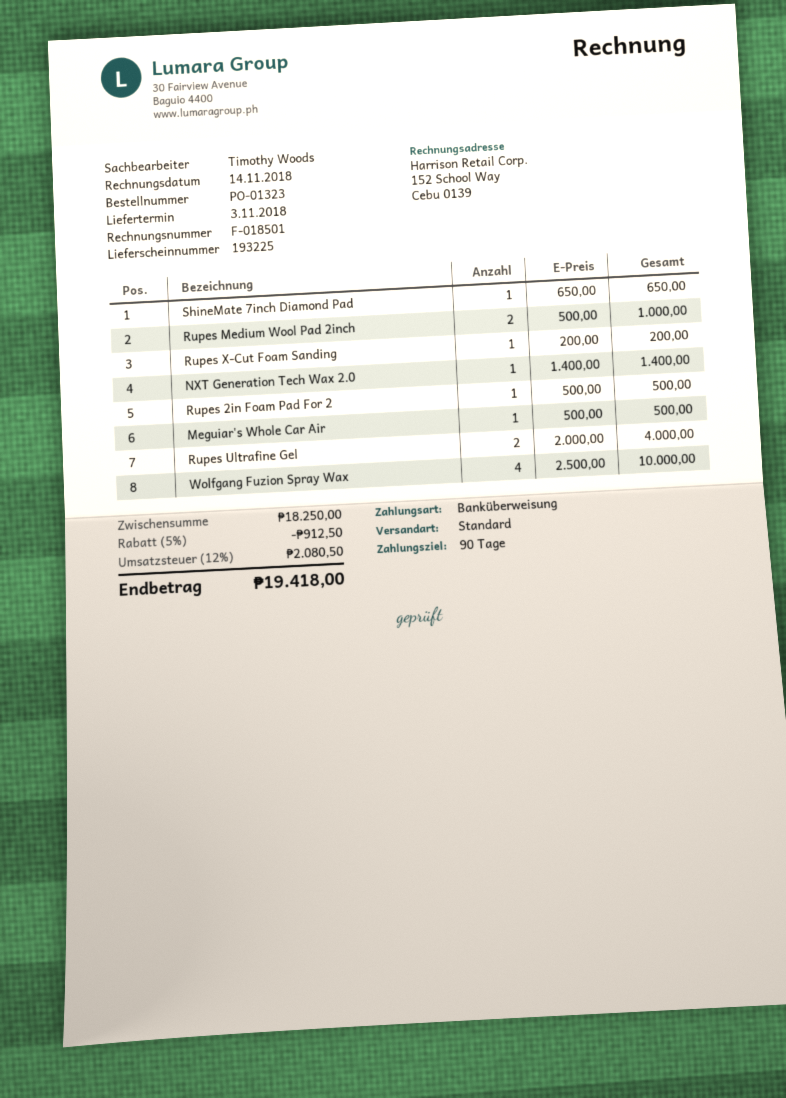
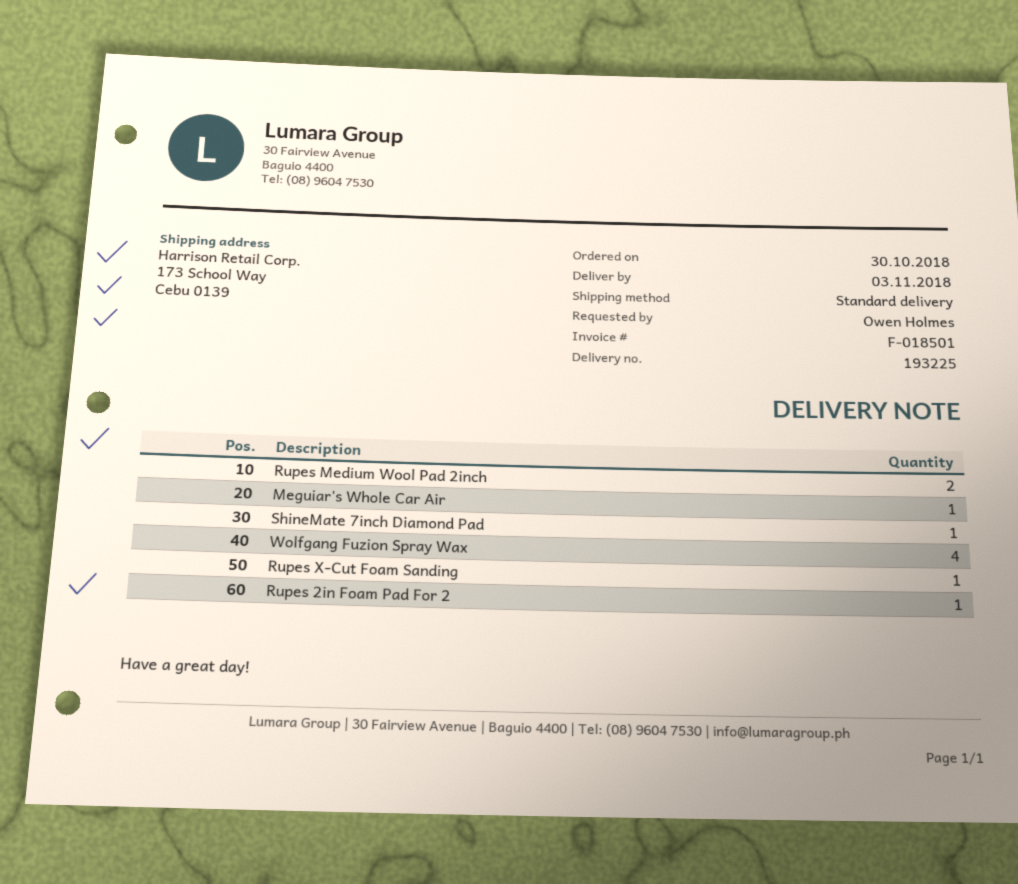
NXT Generation Tech Wax 2.0: 1 -> none
Rupes Ultrafine Gel: 2 -> none

